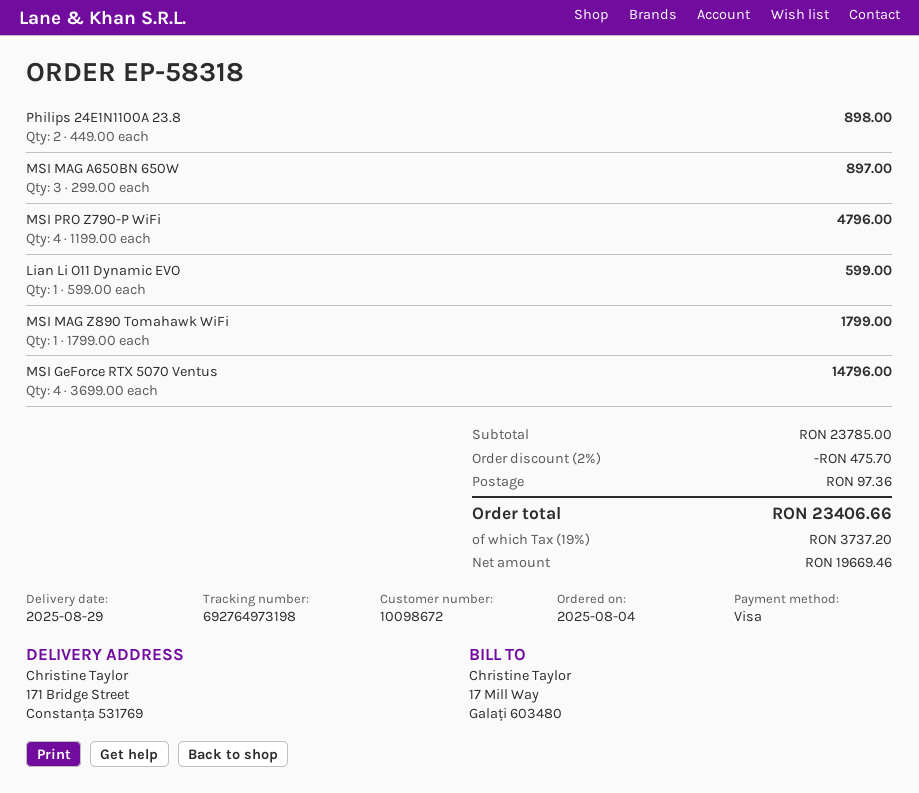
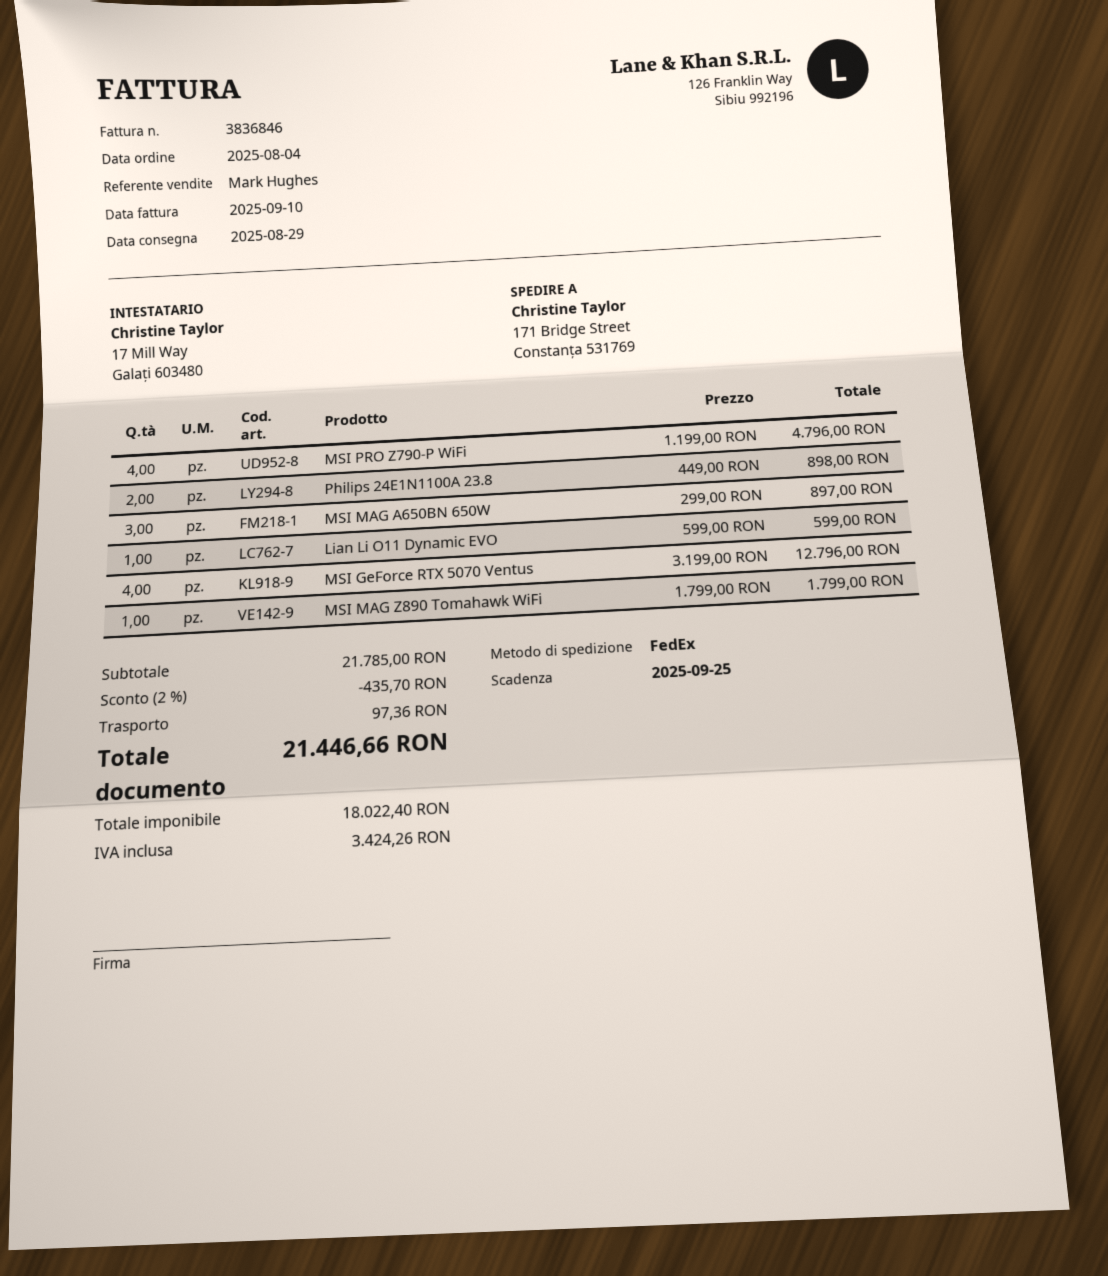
MSI GeForce RTX 5070 Ventus: 4 x 3699.00 = 14796.00 -> 4 x 3199.00 = 12796.00
subtotal: 23785.00 -> 21785.00
discount: 2% = 475.70 -> 2% = 435.70
net: 19669.46 -> 18022.40
tax: 3737.20 -> 3424.26
total: 23406.66 -> 21446.66

